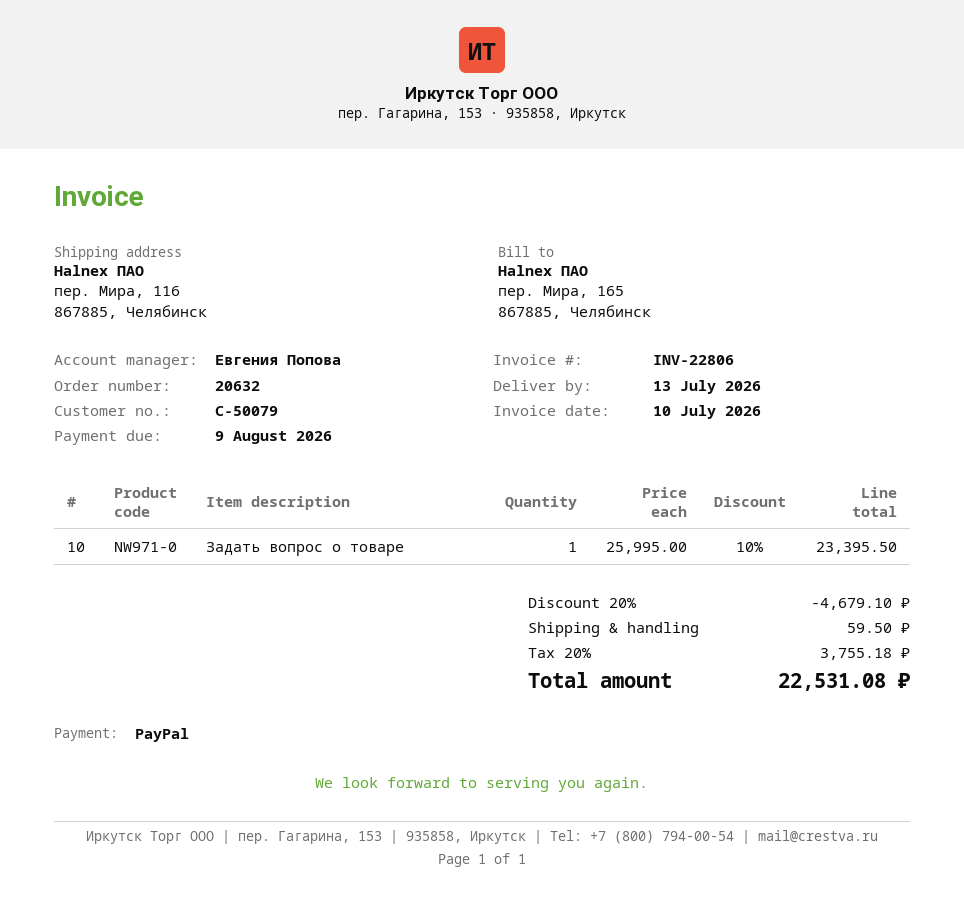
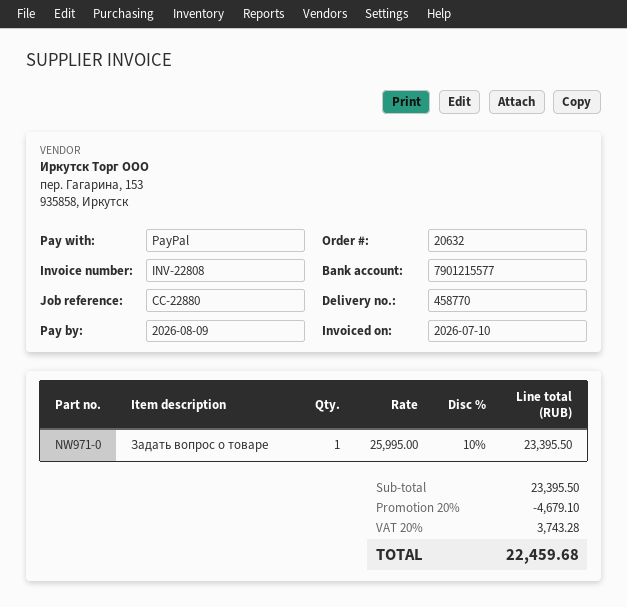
invoice number: INV-22806 -> INV-22808
shipping: 59.50 -> none
tax: 20% = 3755.18 -> 20% = 3743.28
total: 22531.08 -> 22459.68

